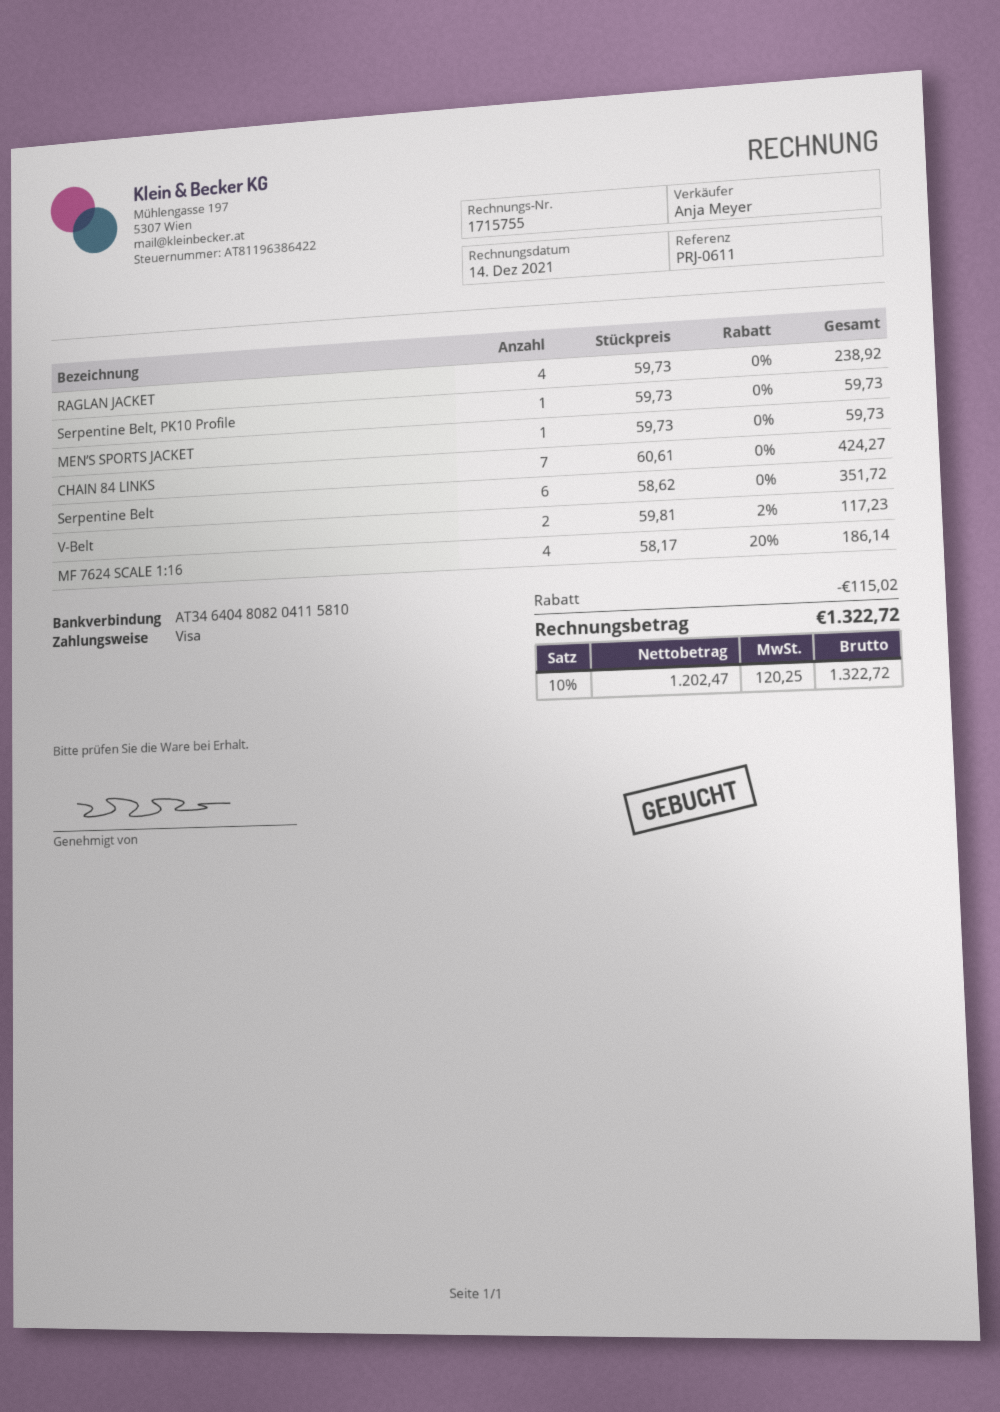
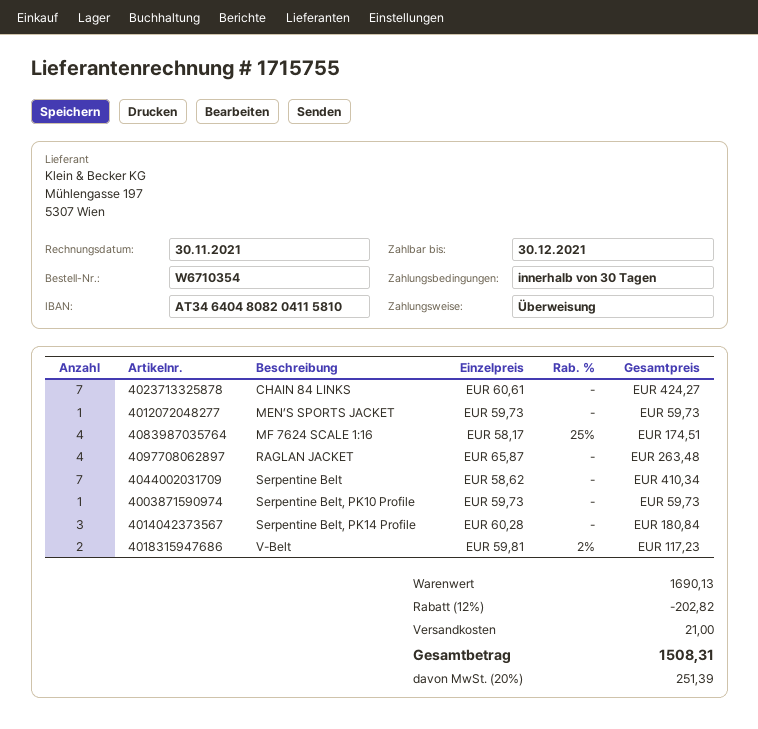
invoice date: 2021-12-14 -> 2021-11-30
payment method: Visa -> bank transfer
RAGLAN JACKET: 4 x 59.73 = 238.92 -> 4 x 65.87 = 263.48
Serpentine Belt: 6 x 58.62 = 351.72 -> 7 x 58.62 = 410.34
MF 7624 SCALE 1:16: 4 x 58.17 - 20% = 186.14 -> 4 x 58.17 - 25% = 174.51
Serpentine Belt, PK14 Profile: none -> 3 x 60.28 = 180.84
discount: 115.02 -> 202.82
shipping: none -> 21.00
tax: 10% = 120.25 -> 20% = 251.39
total: 1322.72 -> 1508.31

